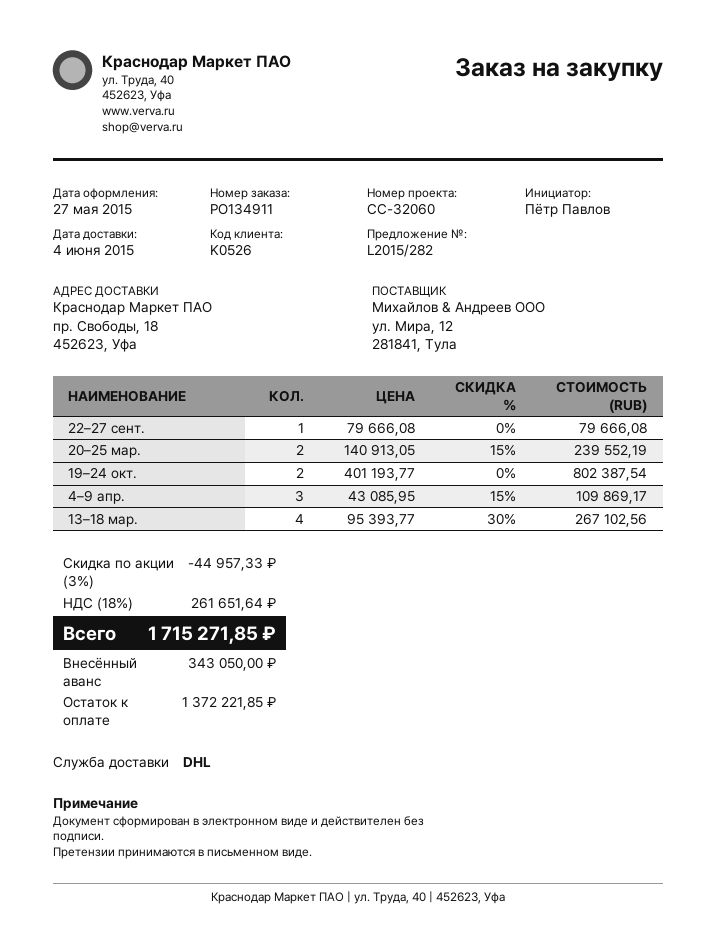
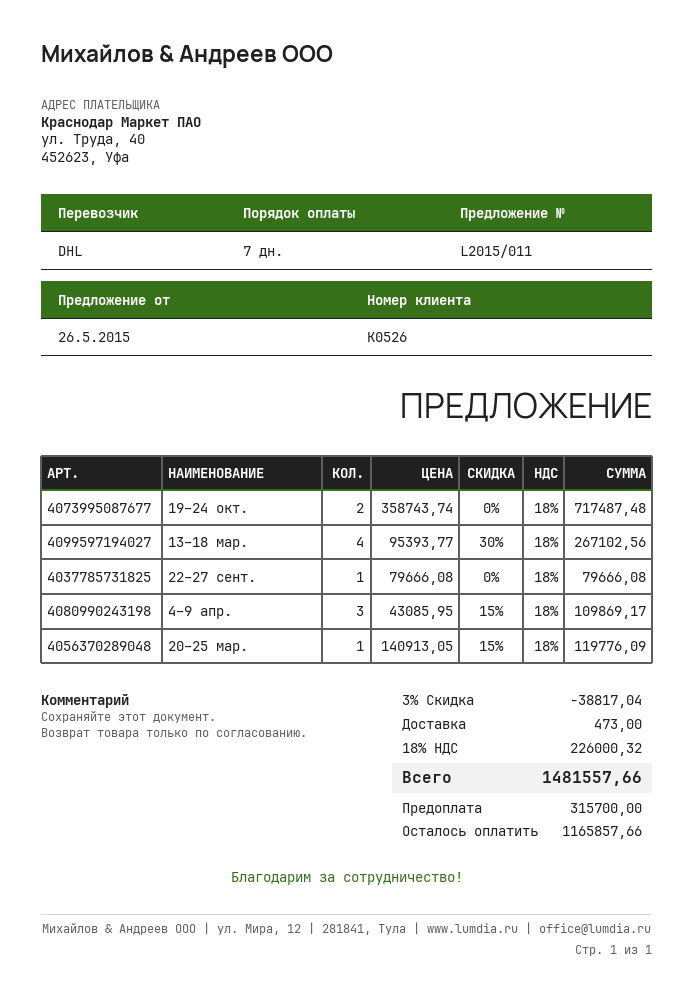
quote number: L2015/282 -> L2015/011
20–25 мар.: 2 x 140913.05 - 15% = 239552.19 -> 1 x 140913.05 - 15% = 119776.09
19–24 окт.: 2 x 401193.77 = 802387.54 -> 2 x 358743.74 = 717487.48
discount: 3% = 44957.33 -> 3% = 38817.04
shipping: none -> 473.00
tax: 18% = 261651.64 -> 18% = 226000.32
total: 1715271.85 -> 1481557.66
deposit: 343050.00 -> 315700.00
balance: 1372221.85 -> 1165857.66

